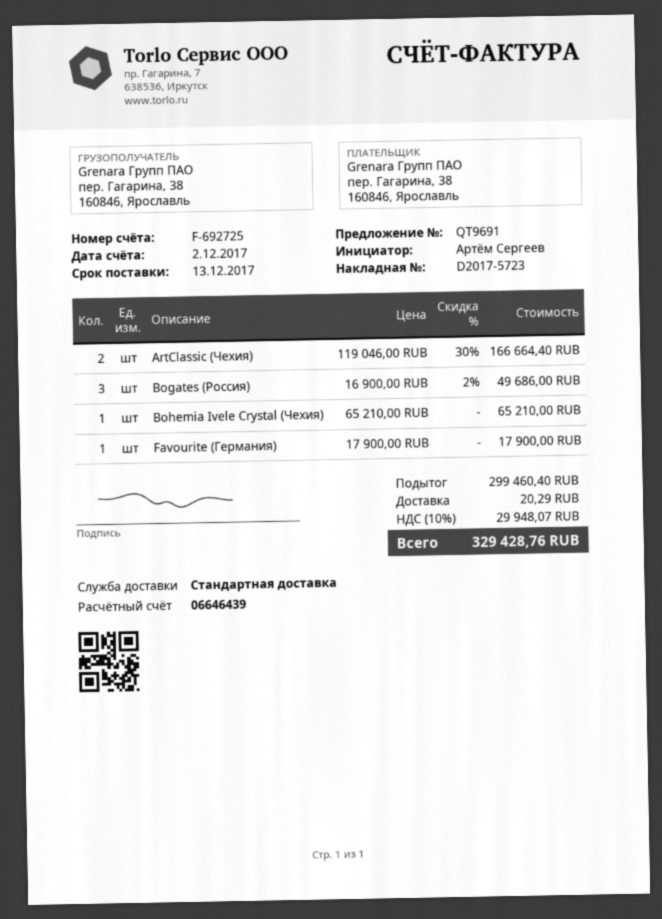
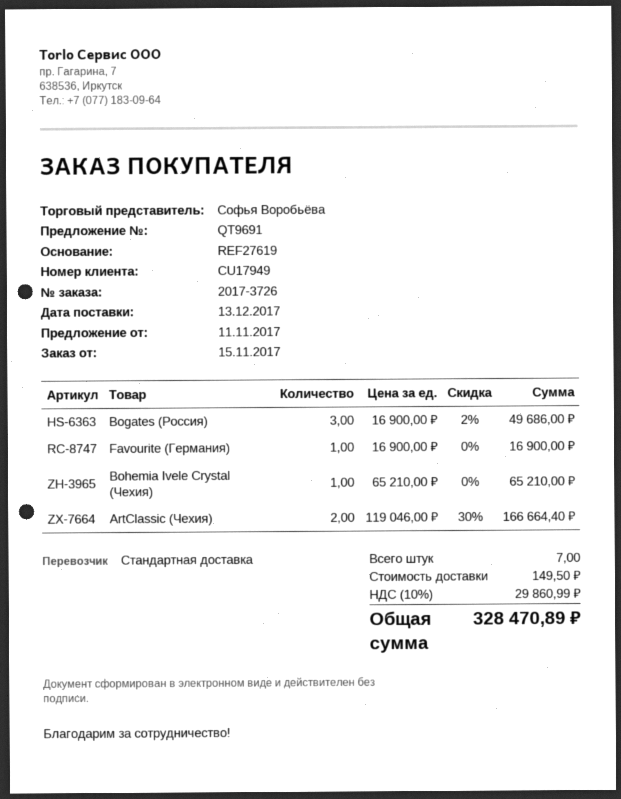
Favourite (Германия): 1 x 17900.00 = 17900.00 -> 1 x 16900.00 = 16900.00
shipping: 20.29 -> 149.50
tax: 10% = 29948.07 -> 10% = 29860.99
total: 329428.76 -> 328470.89

